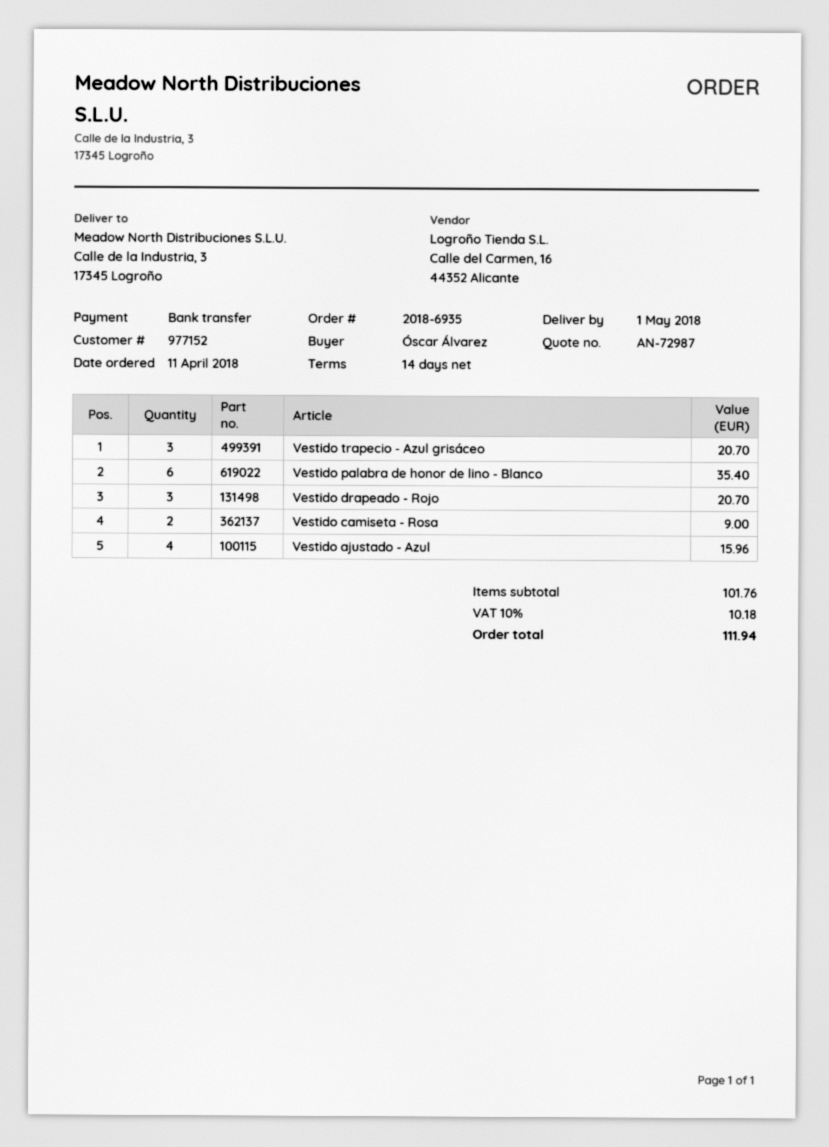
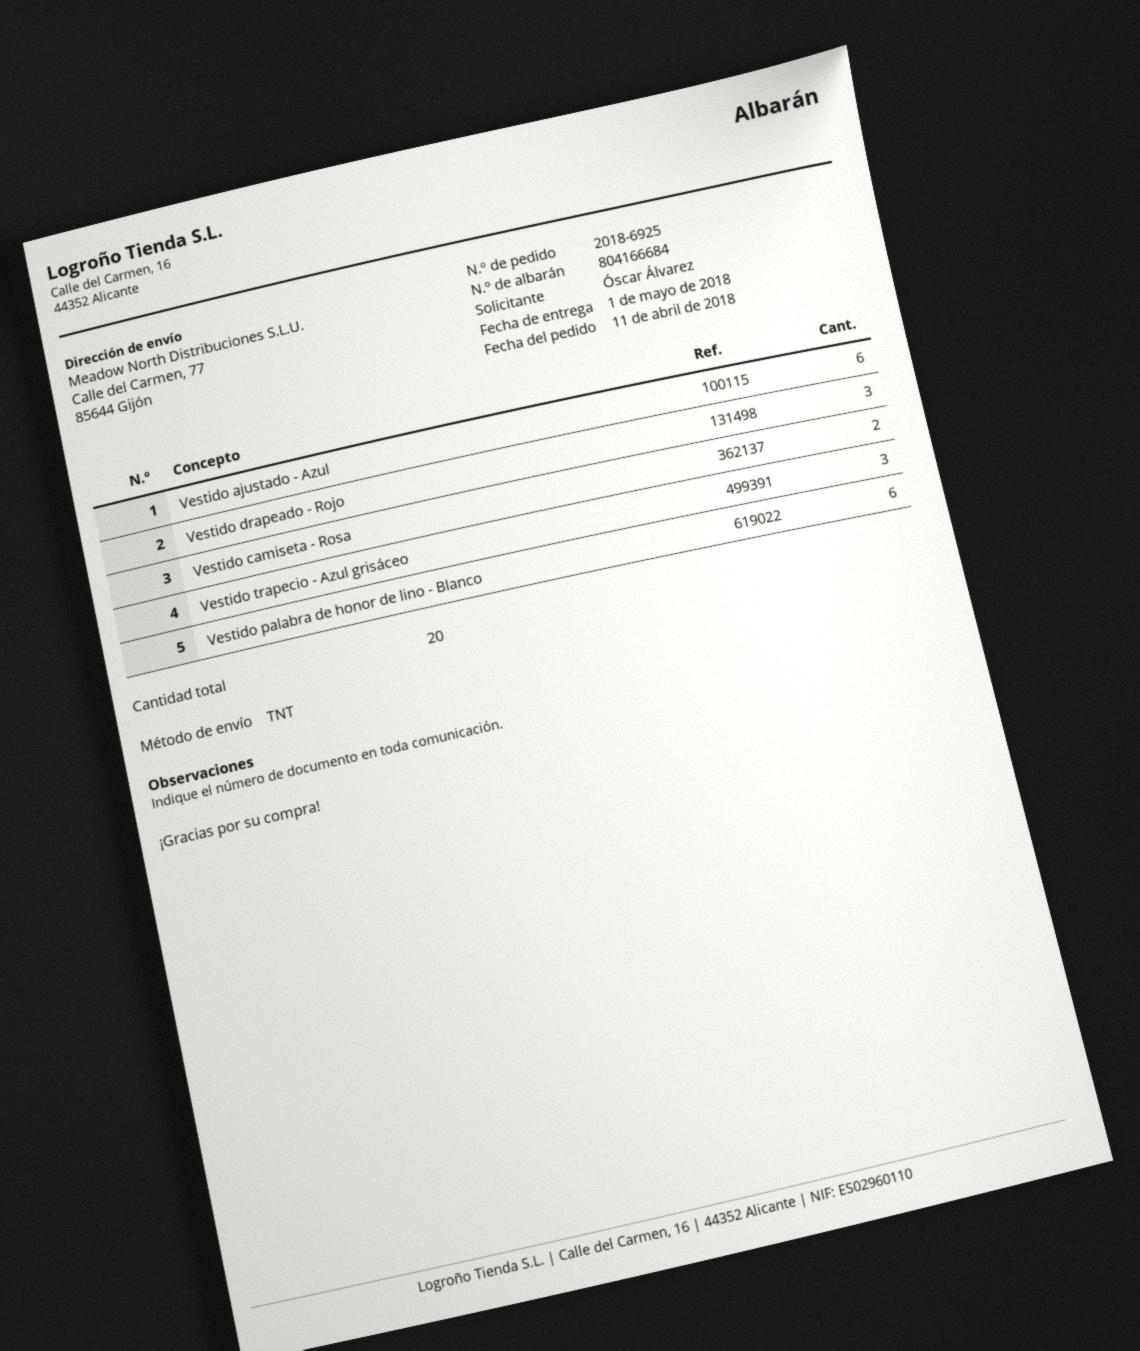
order number: 2018-6935 -> 2018-6925
ship to: Calle de la Industria, 3, 17345 Logroño -> Calle del Carmen, 77, 85644 Gijón
Vestido ajustado - Azul: 4 -> 6

